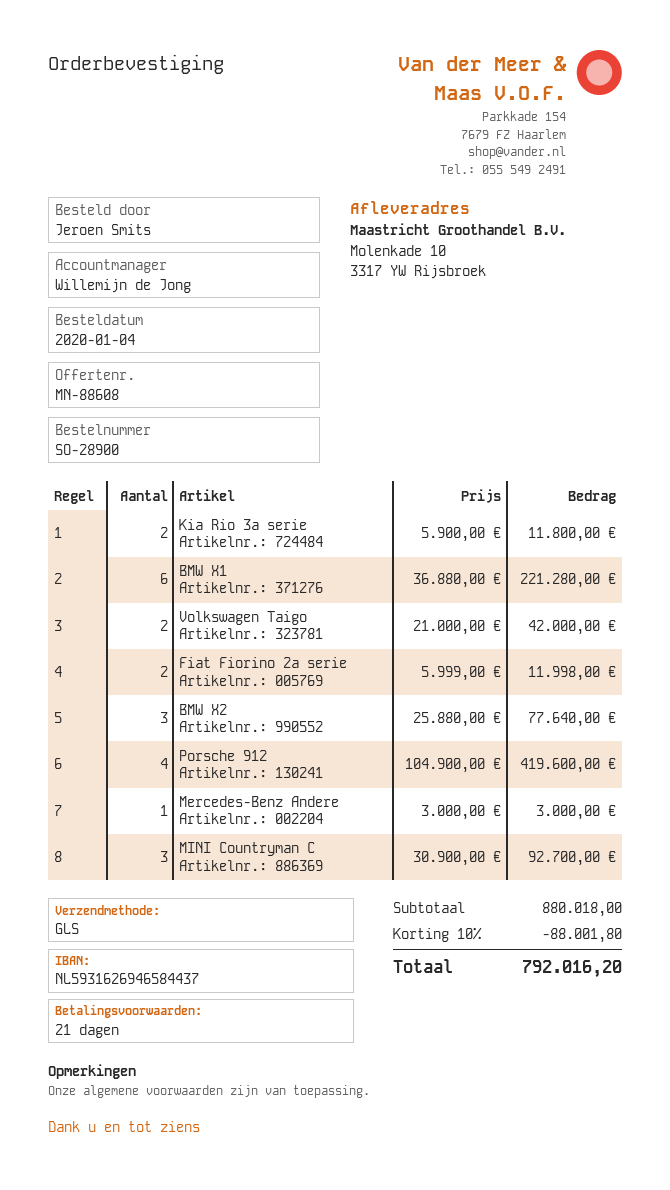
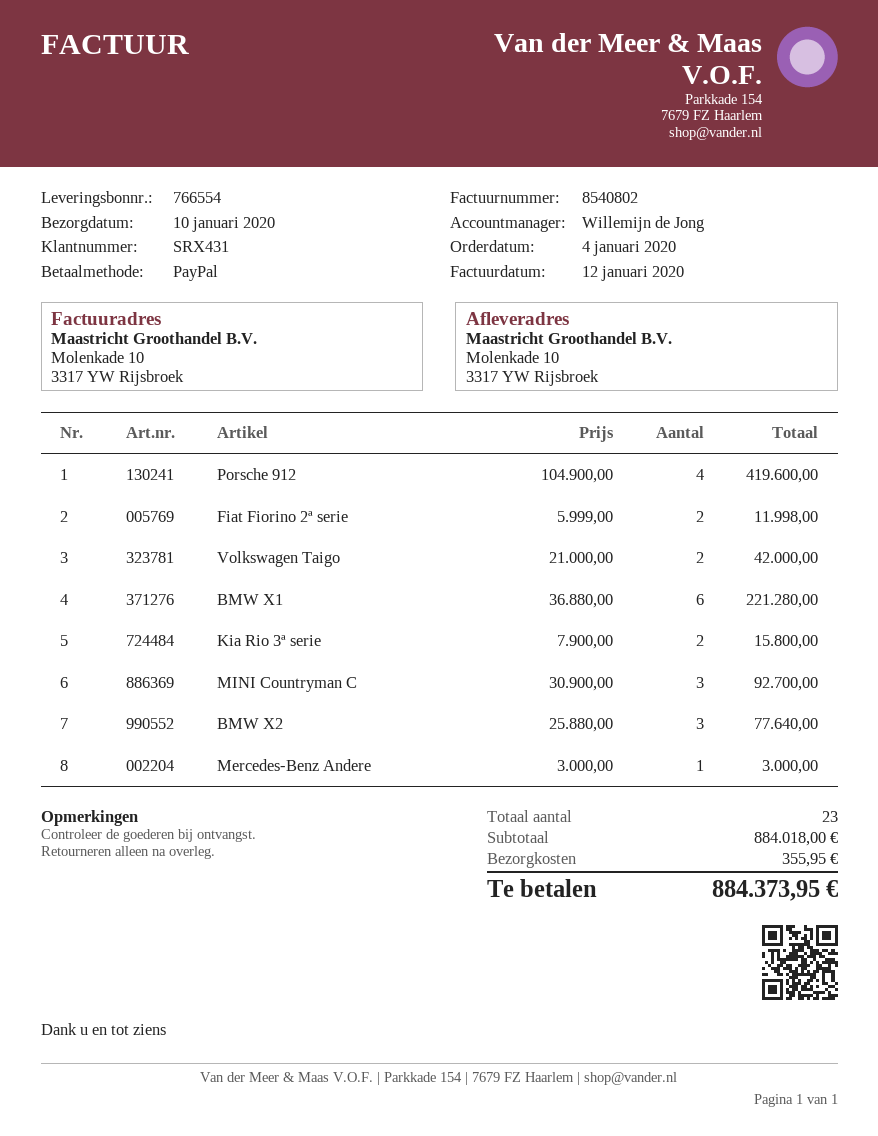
Kia Rio 3ª serie: 2 x 5900.00 = 11800.00 -> 2 x 7900.00 = 15800.00
subtotal: 880018.00 -> 884018.00
discount: 10% = 88001.80 -> none
shipping: none -> 355.95
total: 792016.20 -> 884373.95

